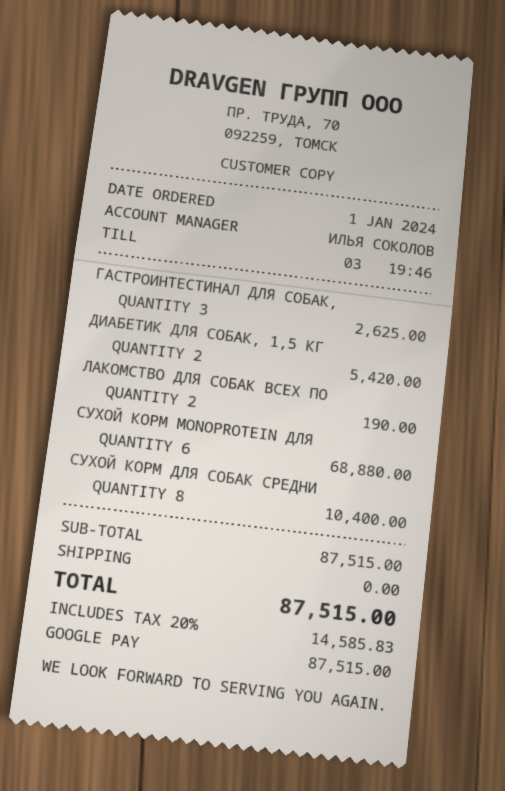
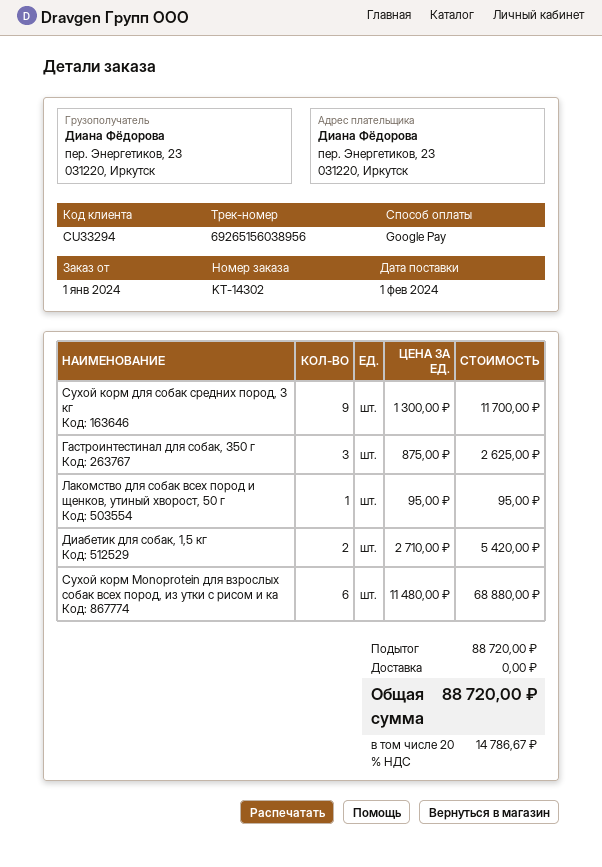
ЛАКОМСТВО ДЛЯ СОБАК ВСЕХ ПО: 2 for 190.00 -> 1 for 95.00
СУХОЙ КОРМ ДЛЯ СОБАК СРЕДНИ: 8 for 10400.00 -> 9 for 11700.00
subtotal: 87515.00 -> 88720.00
tax: 20% = 14585.83 -> 20% = 14786.67
total: 87515.00 -> 88720.00

